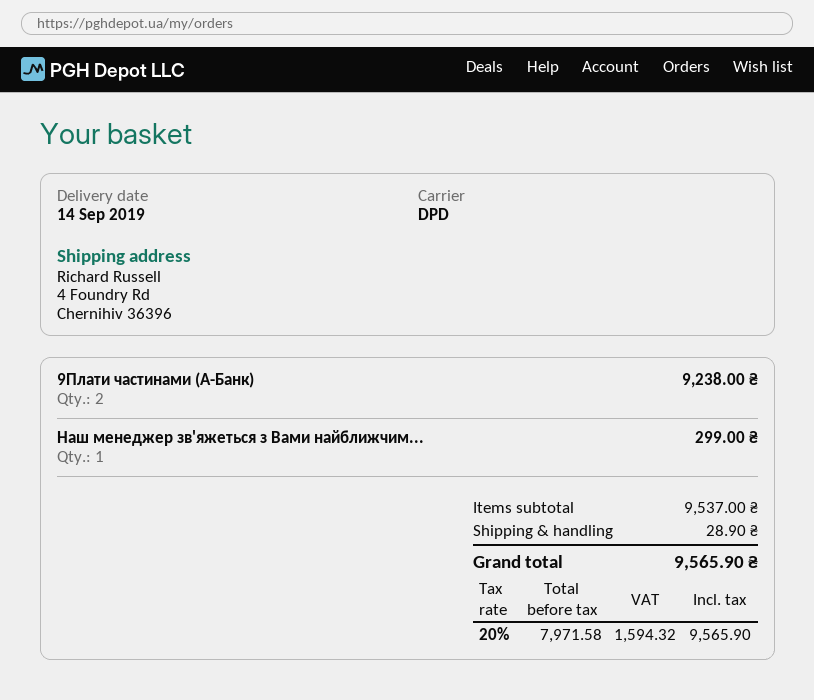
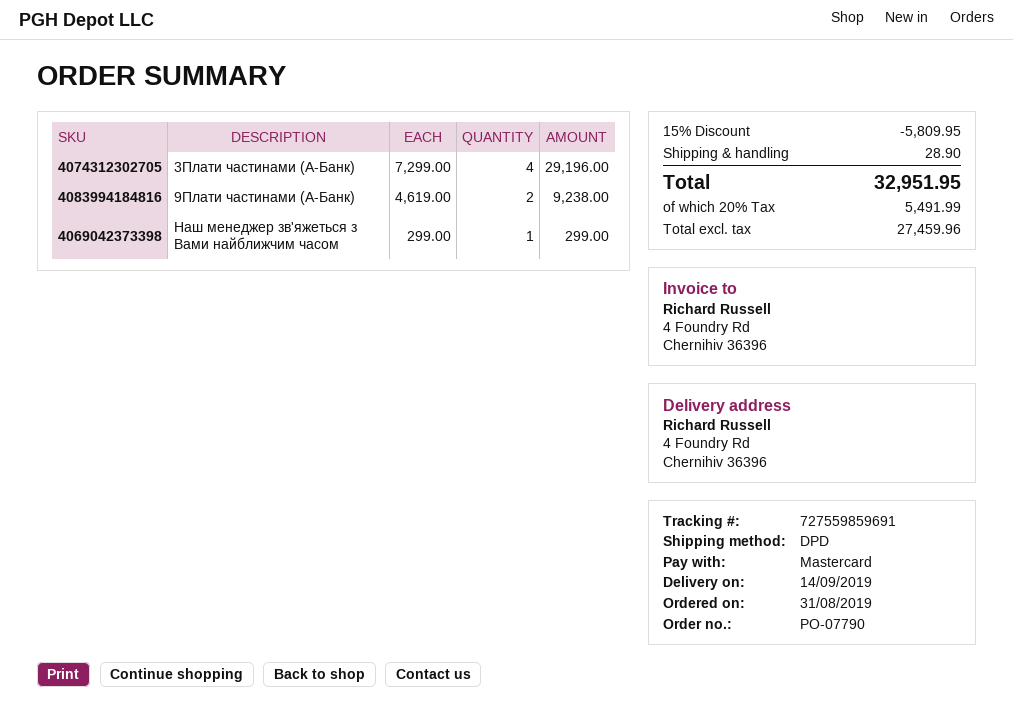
3Плати частинами (А-Банк): none -> 4 for 29196.00
discount: none -> 15% = 5809.95
net: 7971.58 -> 27459.96
tax: 20% = 1594.32 -> 20% = 5491.99
total: 9565.90 -> 32951.95

